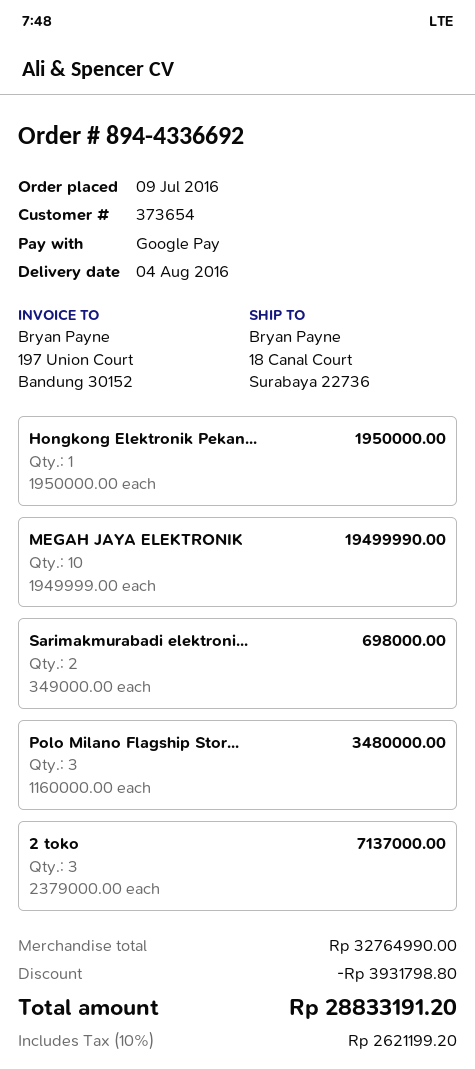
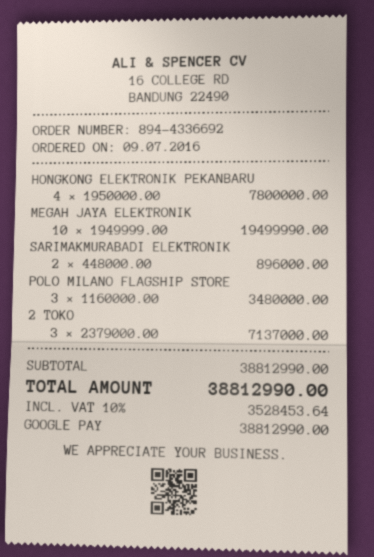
Hongkong Elektronik Pekan...: 1 x 1950000.00 = 1950000.00 -> 4 x 1950000.00 = 7800000.00
Sarimakmurabadi elektroni...: 2 x 349000.00 = 698000.00 -> 2 x 448000.00 = 896000.00
subtotal: 32764990.00 -> 38812990.00
discount: 3931798.80 -> none
tax: 10% = 2621199.20 -> 10% = 3528453.64
total: 28833191.20 -> 38812990.00

